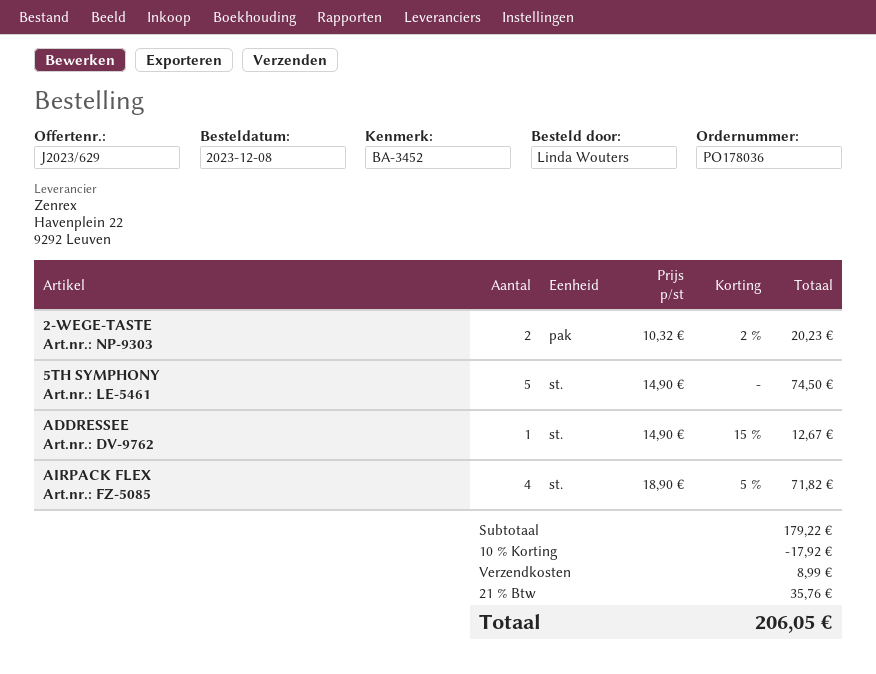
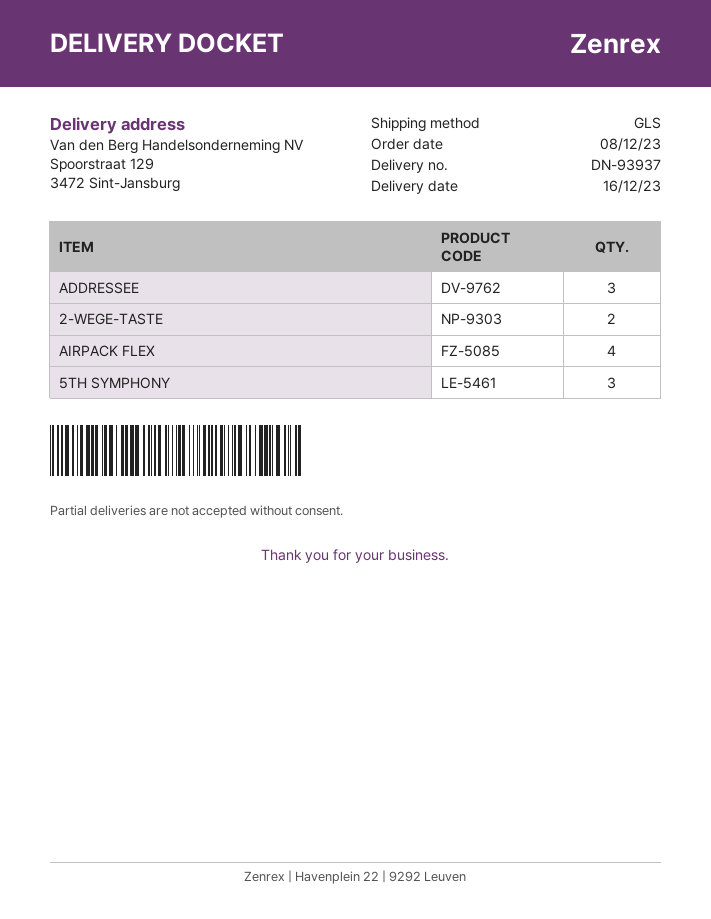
5TH SYMPHONY: 5 -> 3
ADDRESSEE: 1 -> 3

